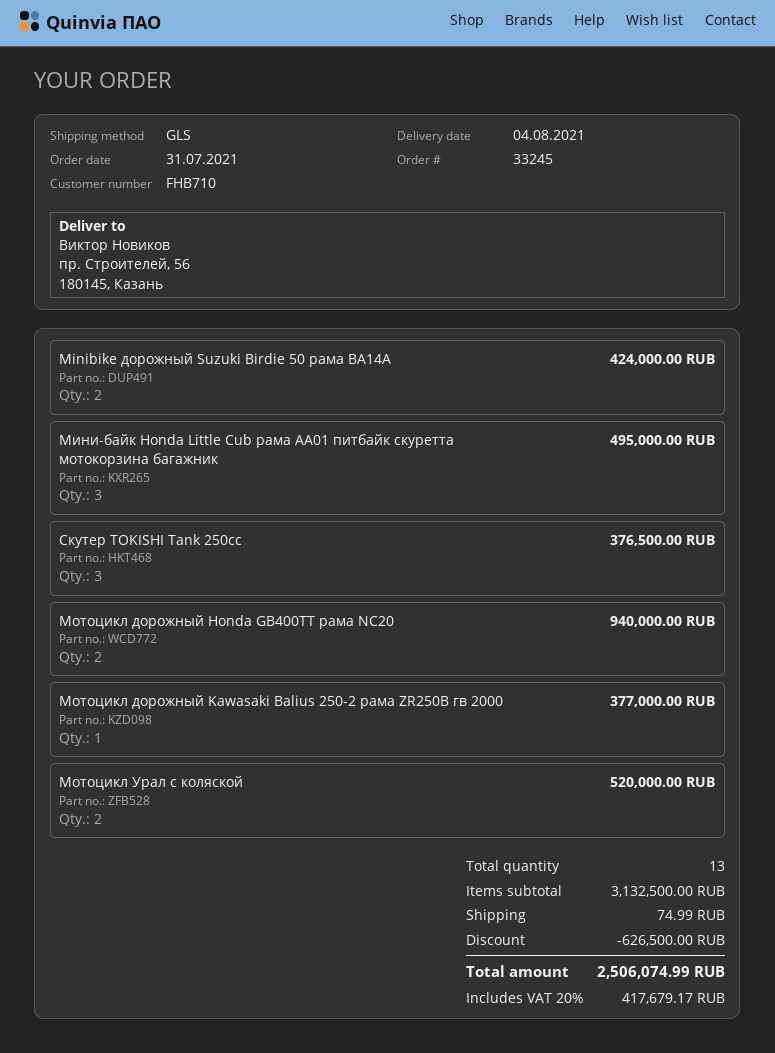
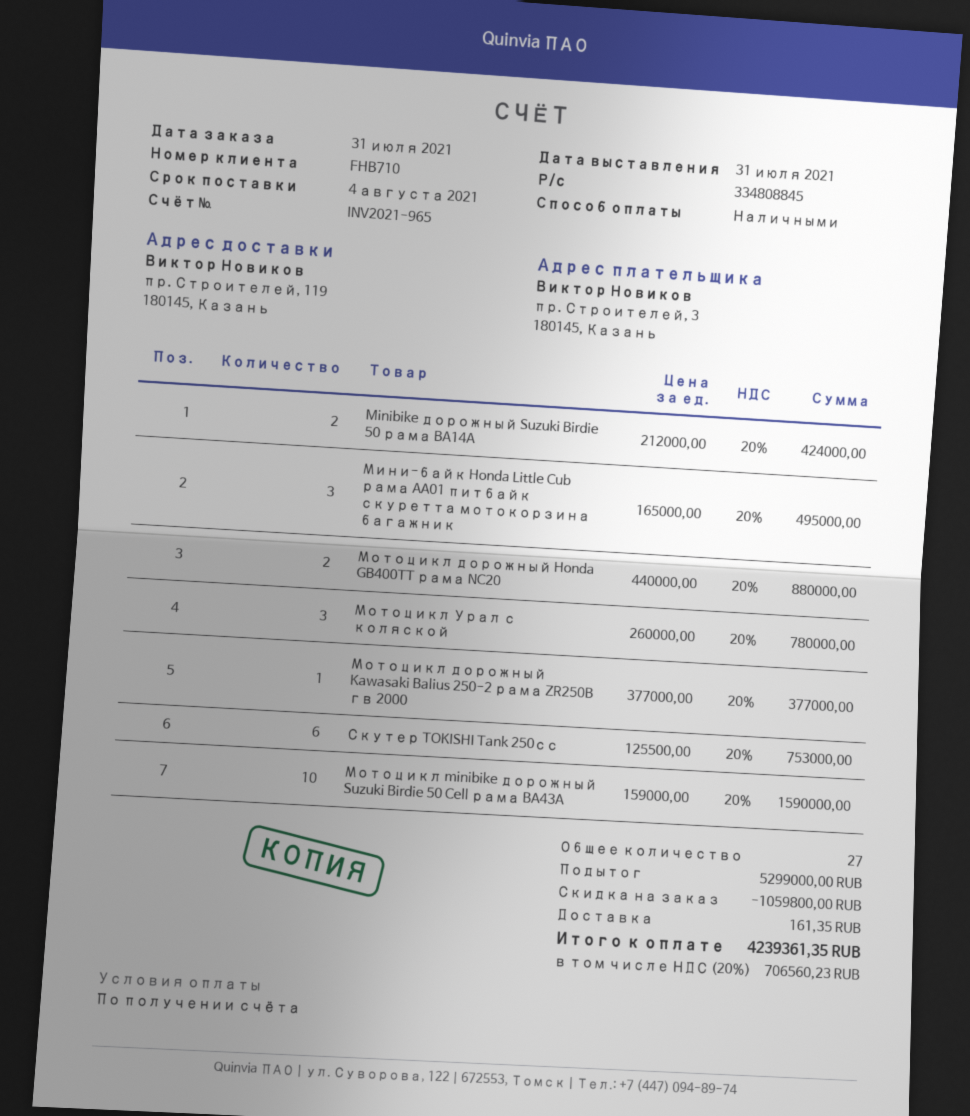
ship to: пр. Строителей, 56, 180145, Казань -> пр. Строителей, 119, 180145, Казань
Скутер TOKISHI Tank 250сс: 3 for 376500.00 -> 6 for 753000.00
Мотоцикл дорожный Honda GB400TT рама NC20: 2 for 940000.00 -> 2 for 880000.00
Мотоцикл Урал с коляской: 2 for 520000.00 -> 3 for 780000.00
Мотоцикл minibike дорожный Suzuki Birdie 50 Cell рама BA43A: none -> 10 for 1590000.00
total quantity: 13 -> 27
subtotal: 3132500.00 -> 5299000.00
discount: 626500.00 -> 1059800.00
shipping: 74.99 -> 161.35
tax: 20% = 417679.17 -> 20% = 706560.23
total: 2506074.99 -> 4239361.35

